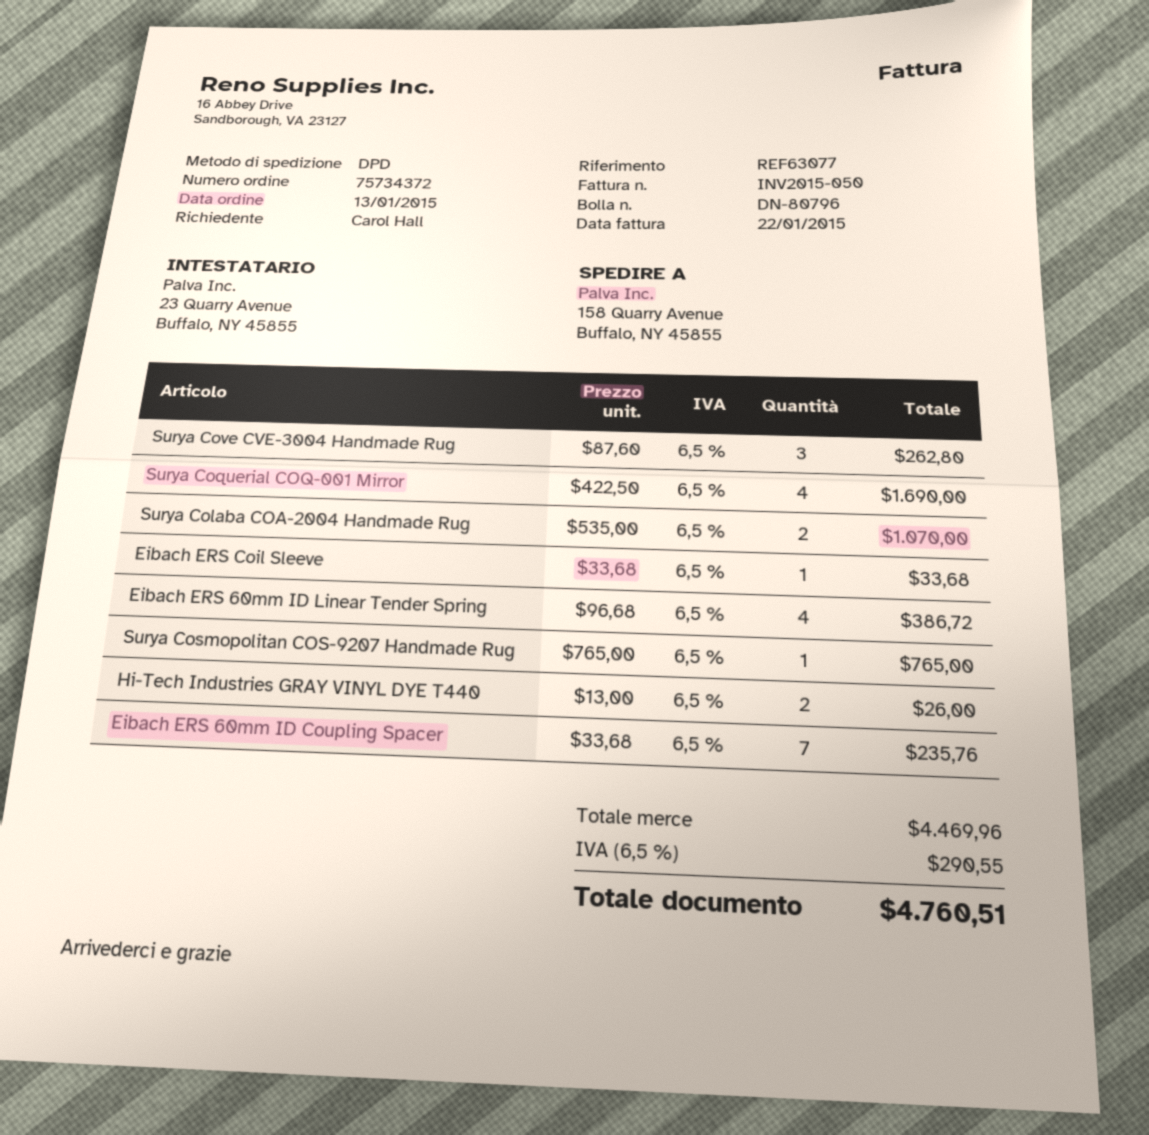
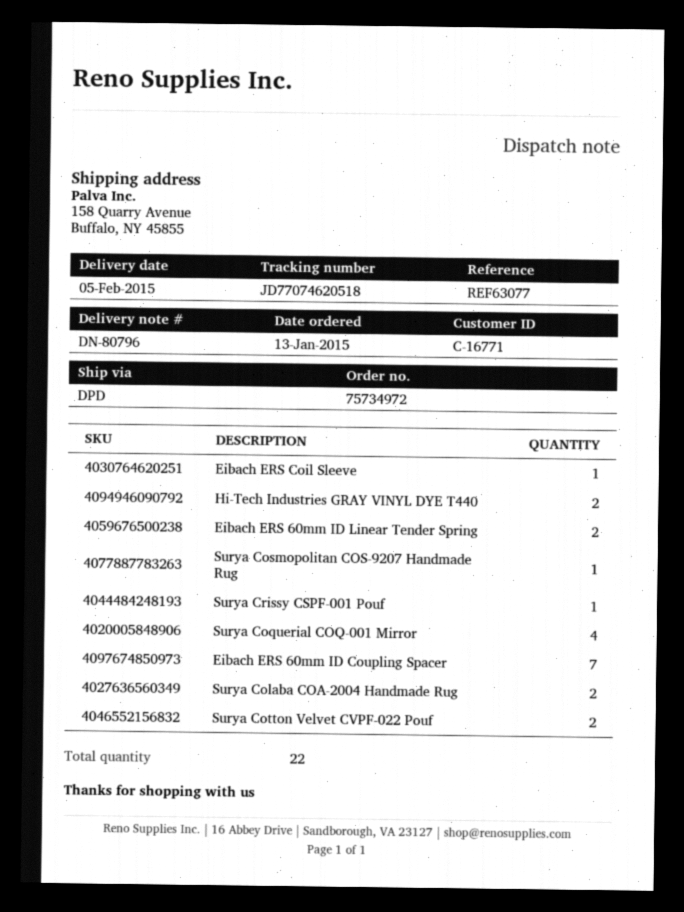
order number: 75734372 -> 75734972
Surya Cove CVE-3004 Handmade Rug: 3 -> none
Eibach ERS 60mm ID Linear Tender Spring: 4 -> 2
Surya Crissy CSPF-001 Pouf: none -> 1
Surya Cotton Velvet CVPF-022 Pouf: none -> 2

